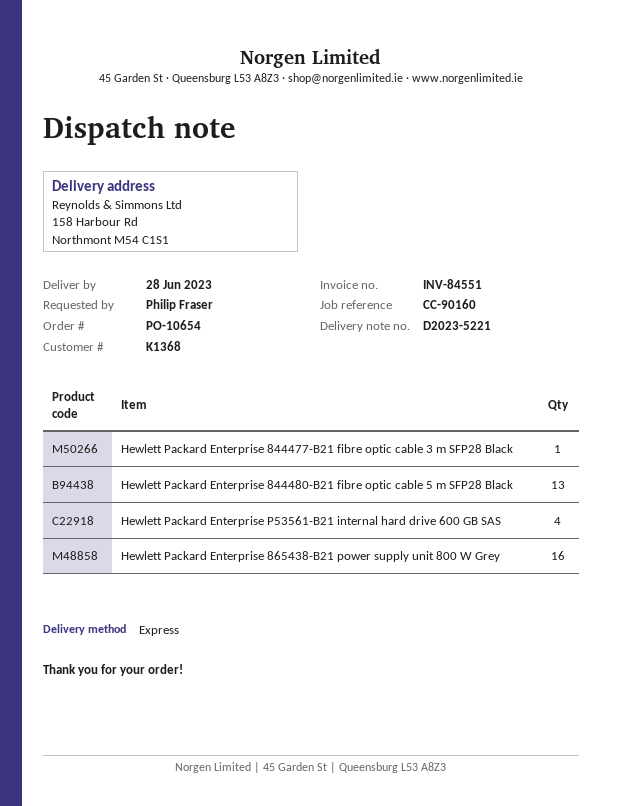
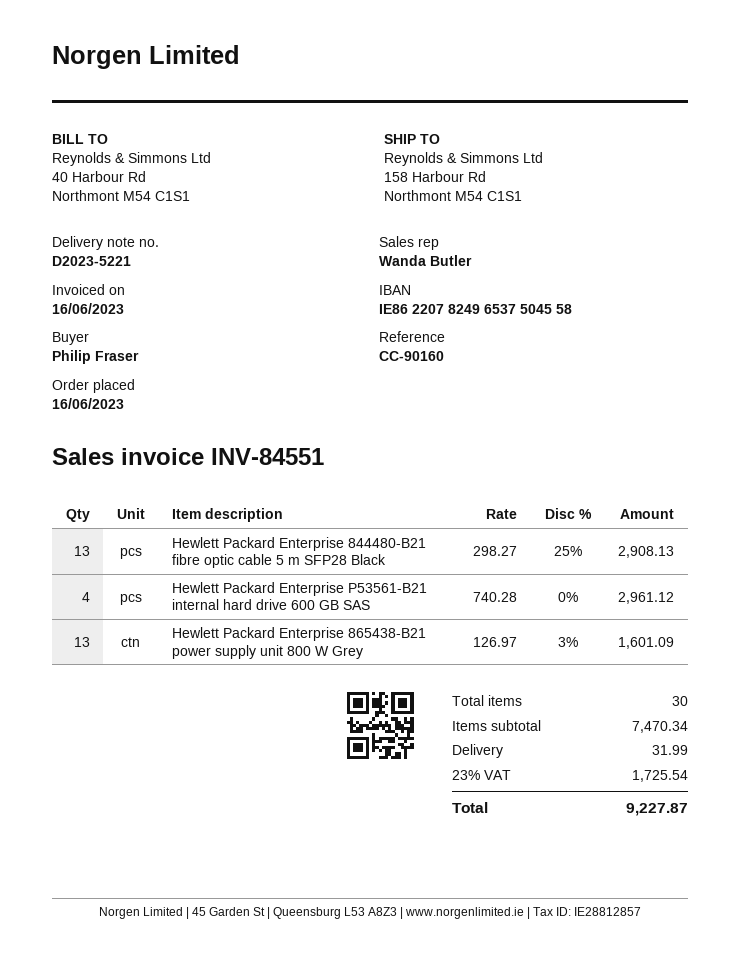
Hewlett Packard Enterprise 844477-B21 fibre optic cable 3 m SFP28 Black: 1 -> none
Hewlett Packard Enterprise 865438-B21 power supply unit 800 W Grey: 16 -> 13

